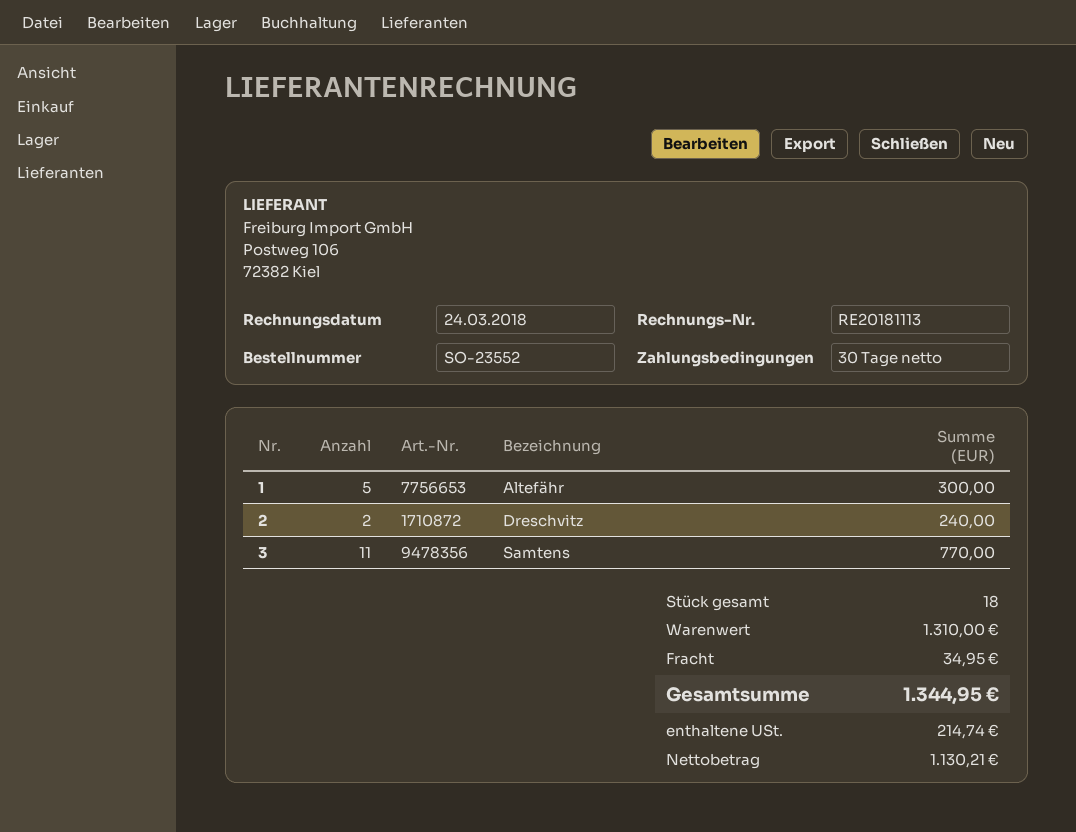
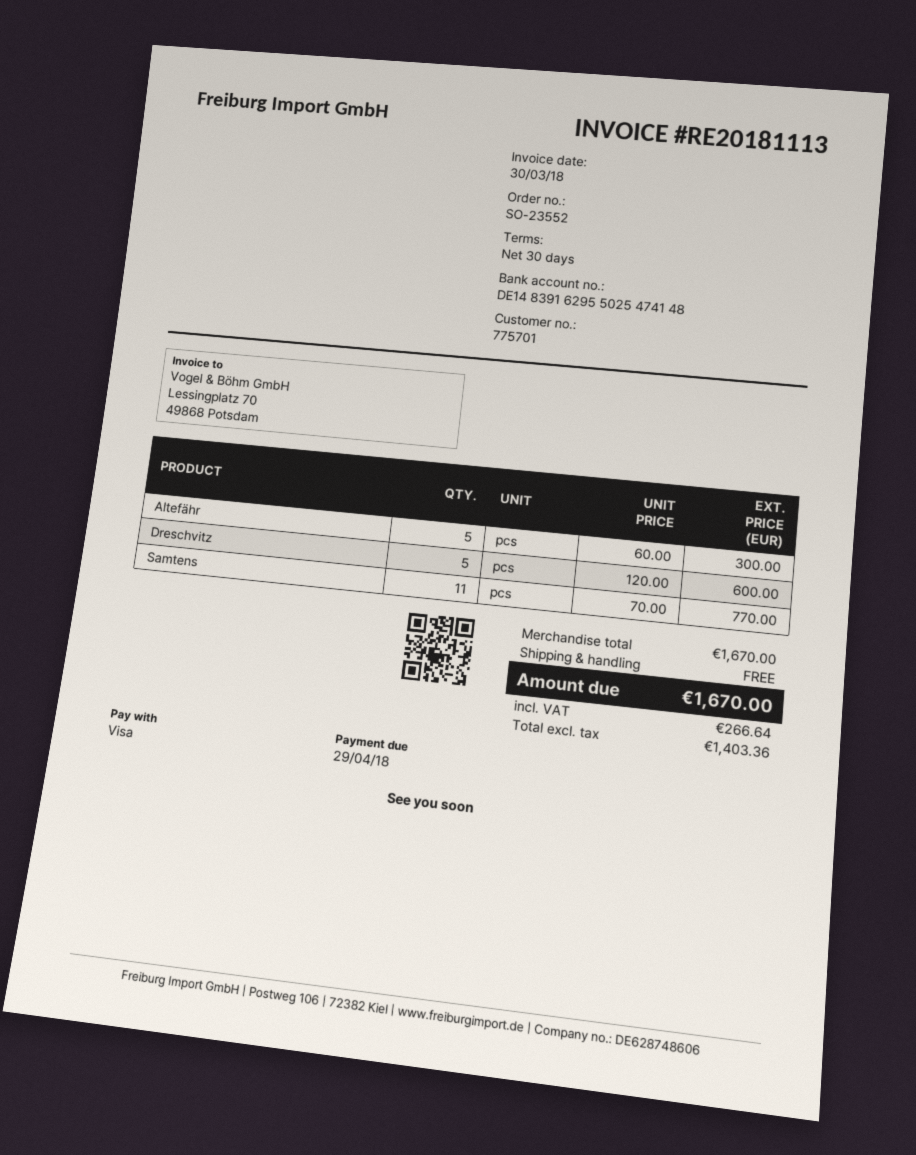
invoice date: 2018-03-24 -> 2018-03-30
Dreschvitz: 2 for 240.00 -> 5 for 600.00
subtotal: 1310.00 -> 1670.00
shipping: 34.95 -> 0.00
net: 1130.21 -> 1403.36
tax: 214.74 -> 266.64
total: 1344.95 -> 1670.00

